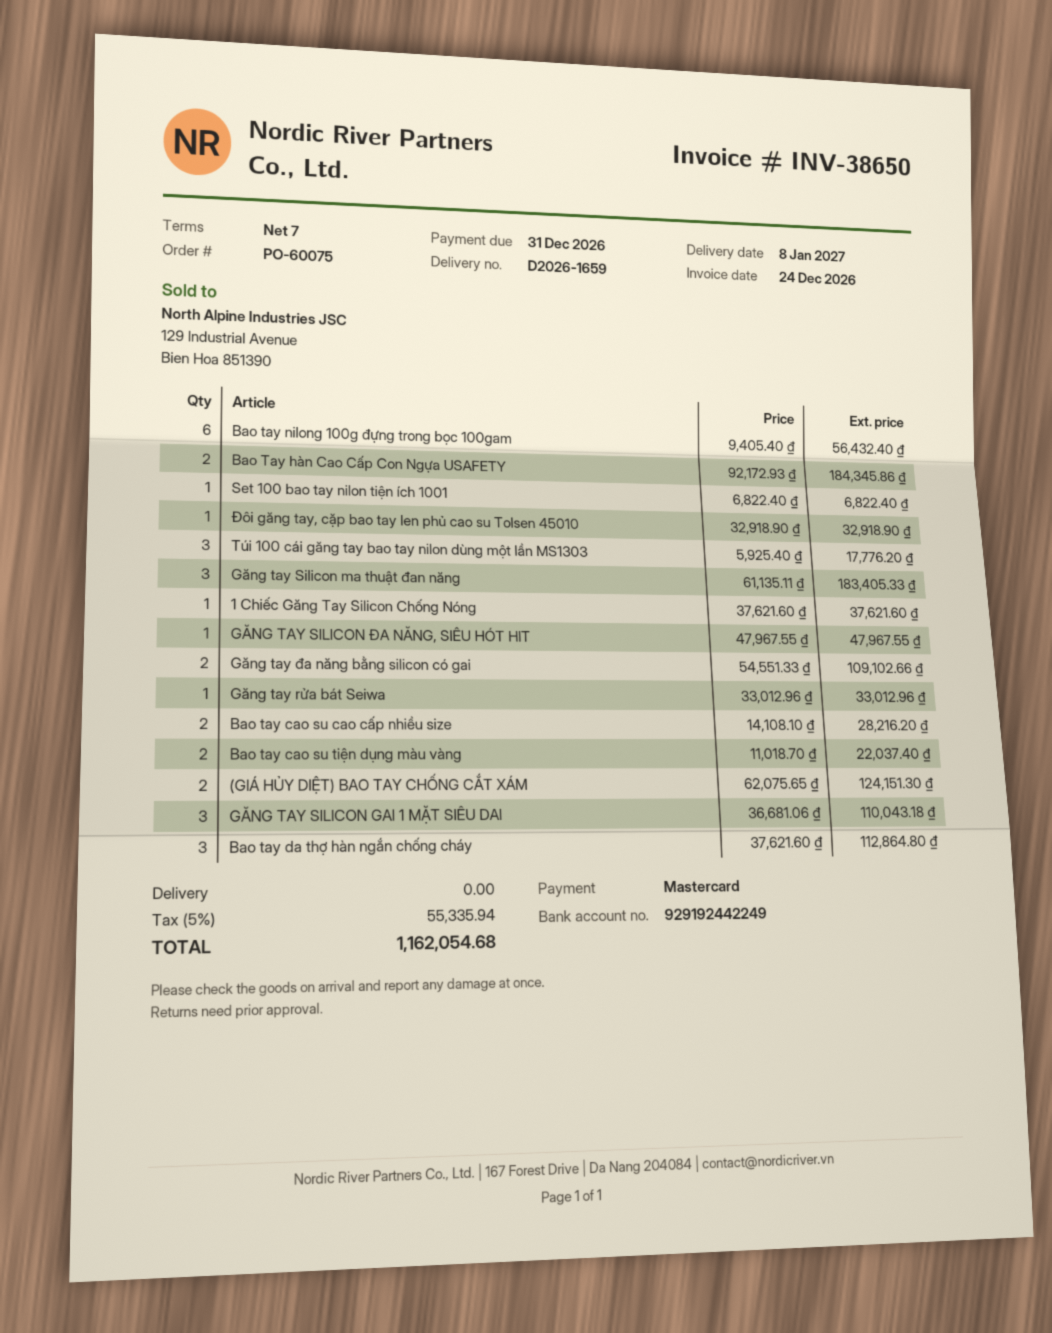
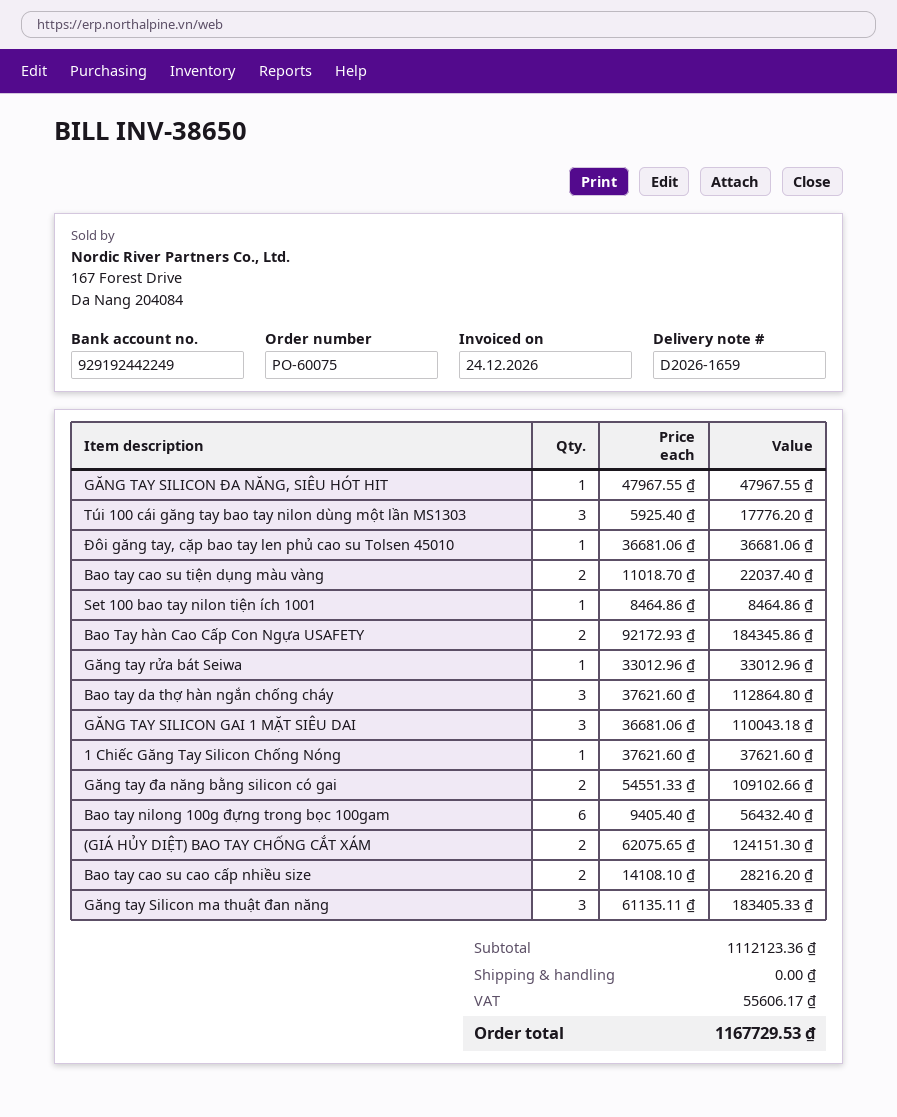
Set 100 bao tay nilon tiện ích 1001: 1 x 6822.40 = 6822.40 -> 1 x 8464.86 = 8464.86
Đôi găng tay, cặp bao tay len phủ cao su Tolsen 45010: 1 x 32918.90 = 32918.90 -> 1 x 36681.06 = 36681.06
tax: 55335.94 -> 55606.17
total: 1162054.68 -> 1167729.53

